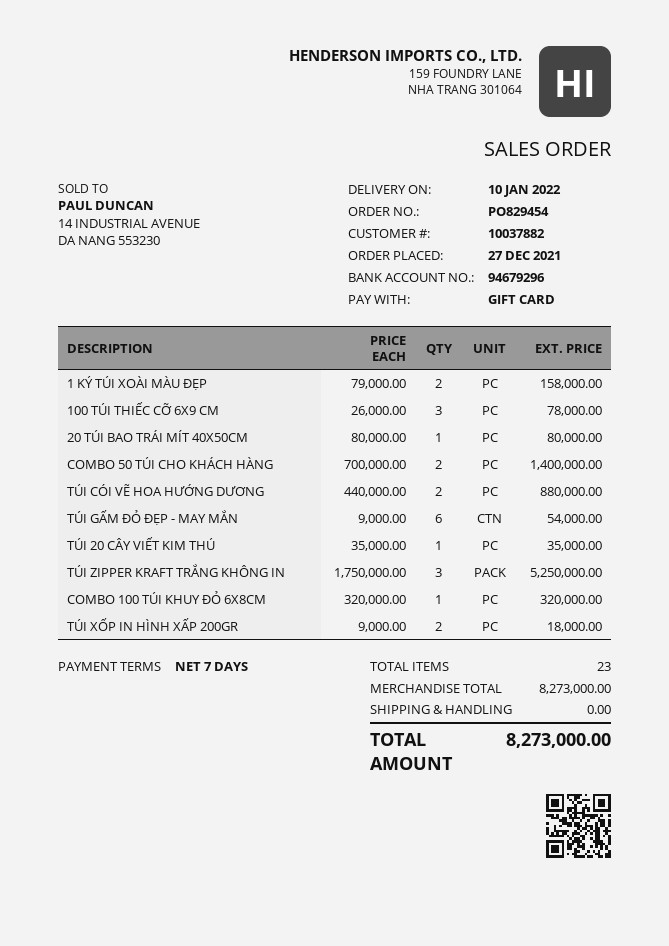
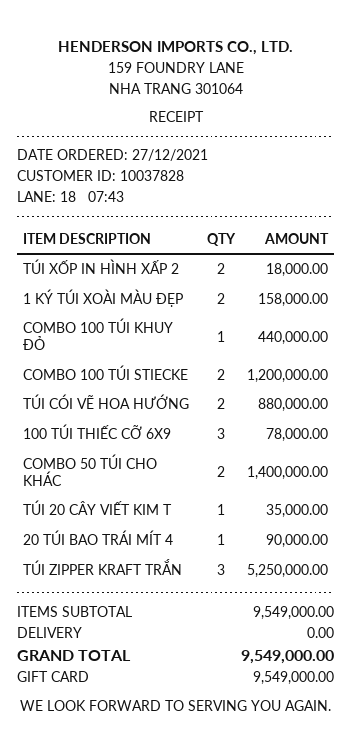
customer number: 10037882 -> 10037828
20 TÚI BAO TRÁI MÍT 40X50CM: 1 for 80000.00 -> 1 for 90000.00
TÚI GẤM ĐỎ ĐẸP - MAY MẮN: 6 for 54000.00 -> none
COMBO 100 TÚI KHUY ĐỎ 6X8CM: 1 for 320000.00 -> 1 for 440000.00
COMBO 100 TÚI STIECKE: none -> 2 for 1200000.00
subtotal: 8273000.00 -> 9549000.00
total: 8273000.00 -> 9549000.00

